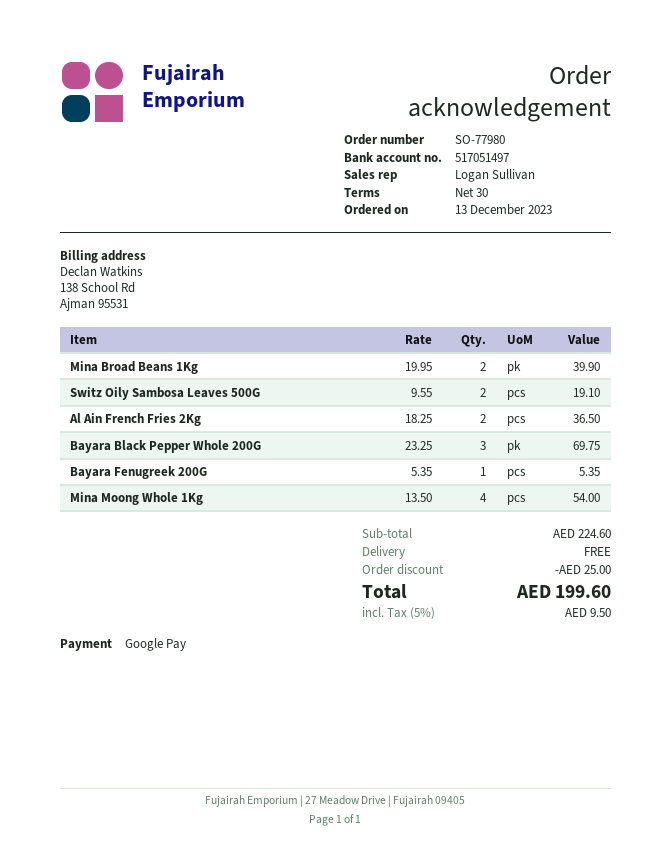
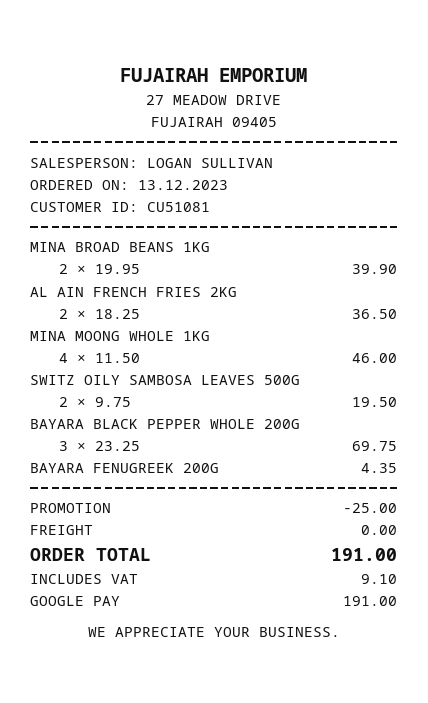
Switz Oily Sambosa Leaves 500G: 2 x 9.55 = 19.10 -> 2 x 9.75 = 19.50
Bayara Fenugreek 200G: 1 x 5.35 = 5.35 -> 1 x 4.35 = 4.35
Mina Moong Whole 1Kg: 4 x 13.50 = 54.00 -> 4 x 11.50 = 46.00
tax: 9.50 -> 9.10
total: 199.60 -> 191.00

